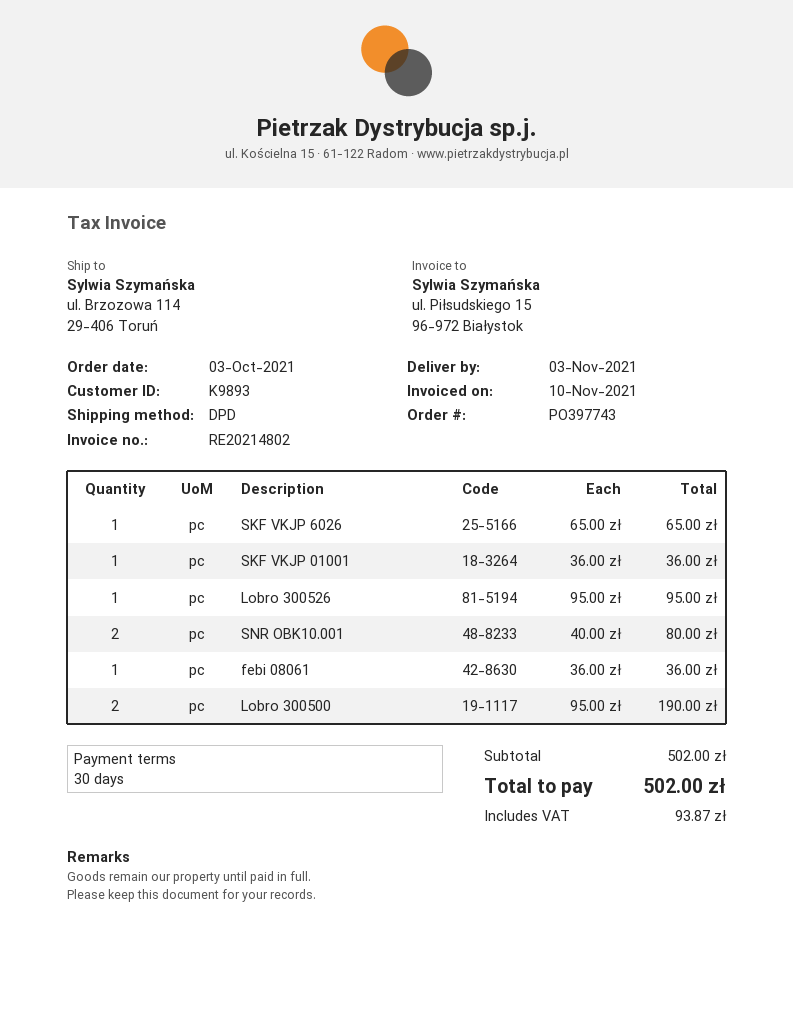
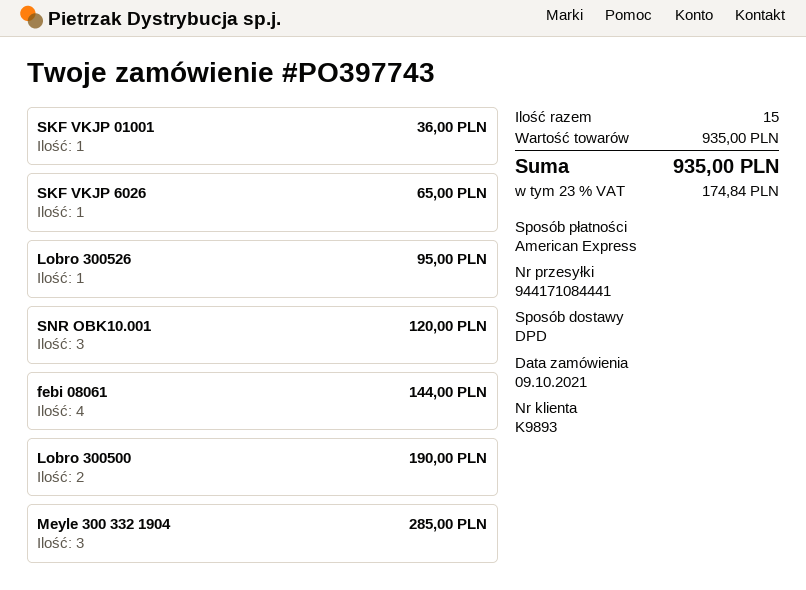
order date: 2021-10-03 -> 2021-10-09
SNR OBK10.001: 2 for 80.00 -> 3 for 120.00
febi 08061: 1 for 36.00 -> 4 for 144.00
Meyle 300 332 1904: none -> 3 for 285.00
subtotal: 502.00 -> 935.00
tax: 93.87 -> 174.84
total: 502.00 -> 935.00

